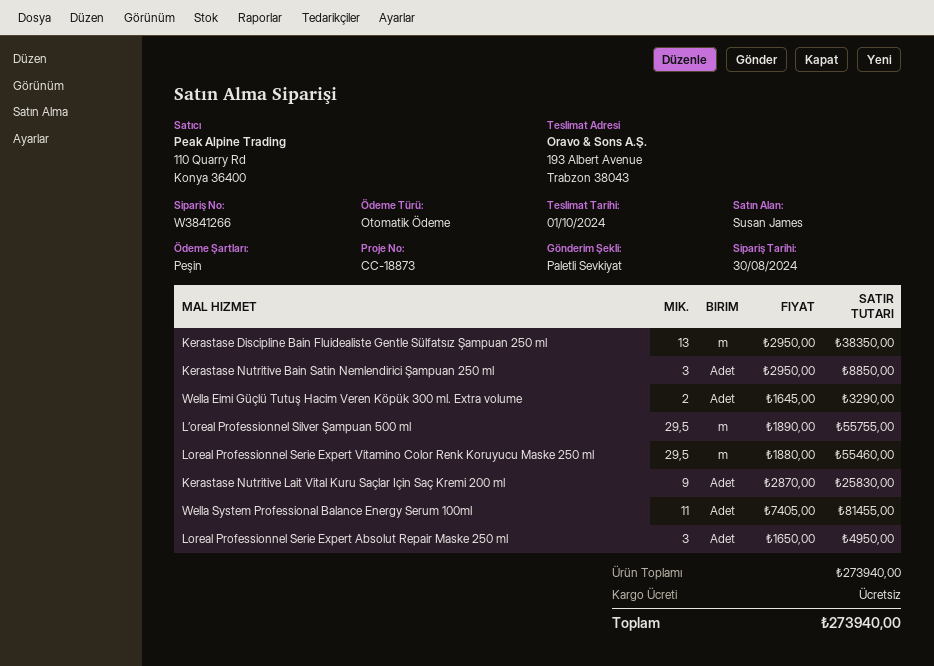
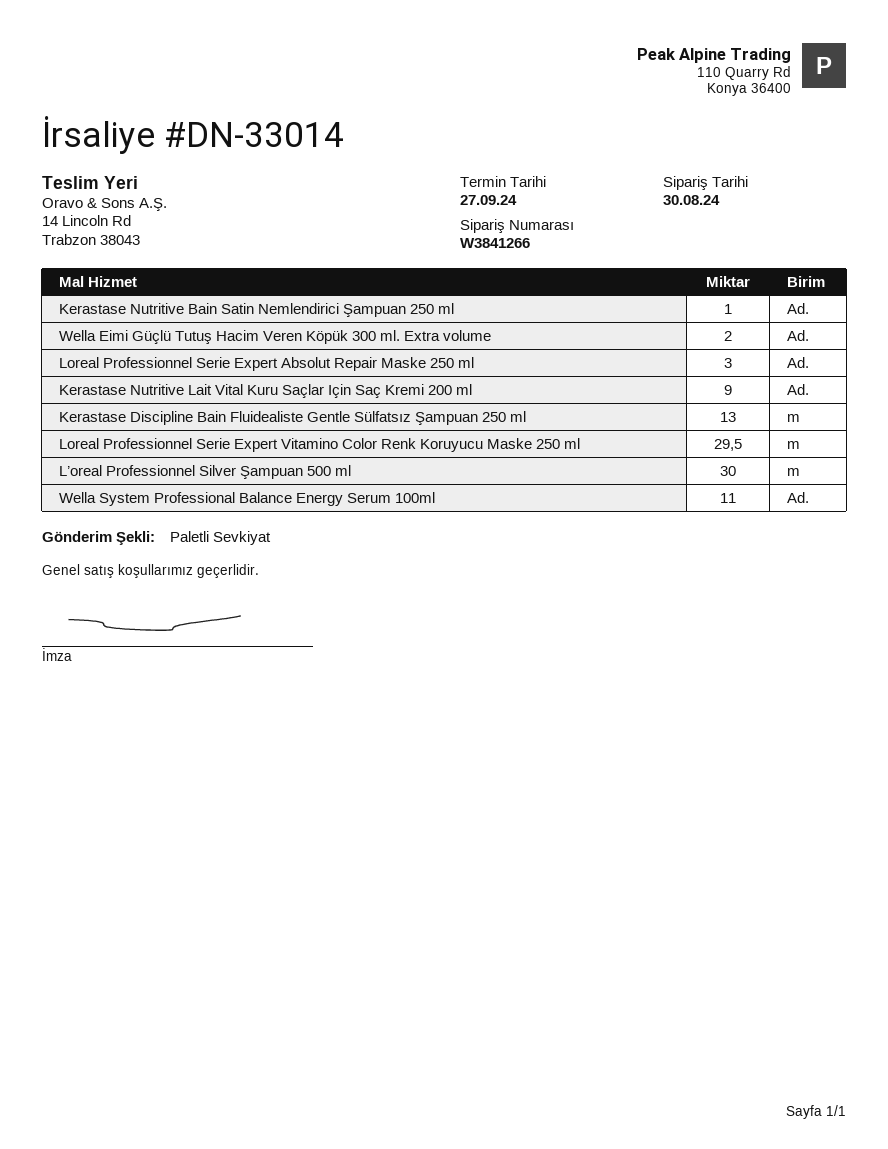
delivery date: 2024-10-01 -> 2024-09-27
ship to: 193 Albert Avenue, Trabzon 38043 -> 14 Lincoln Rd, Trabzon 38043
Kerastase Nutritive Bain Satin Nemlendirici Şampuan 250 ml: 3 -> 1
L’oreal Professionnel Silver Şampuan 500 ml: 29.5 -> 30

